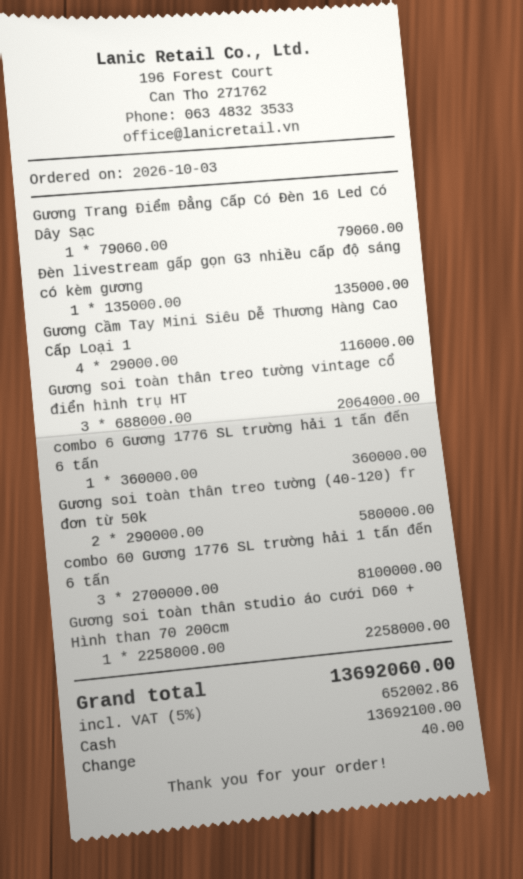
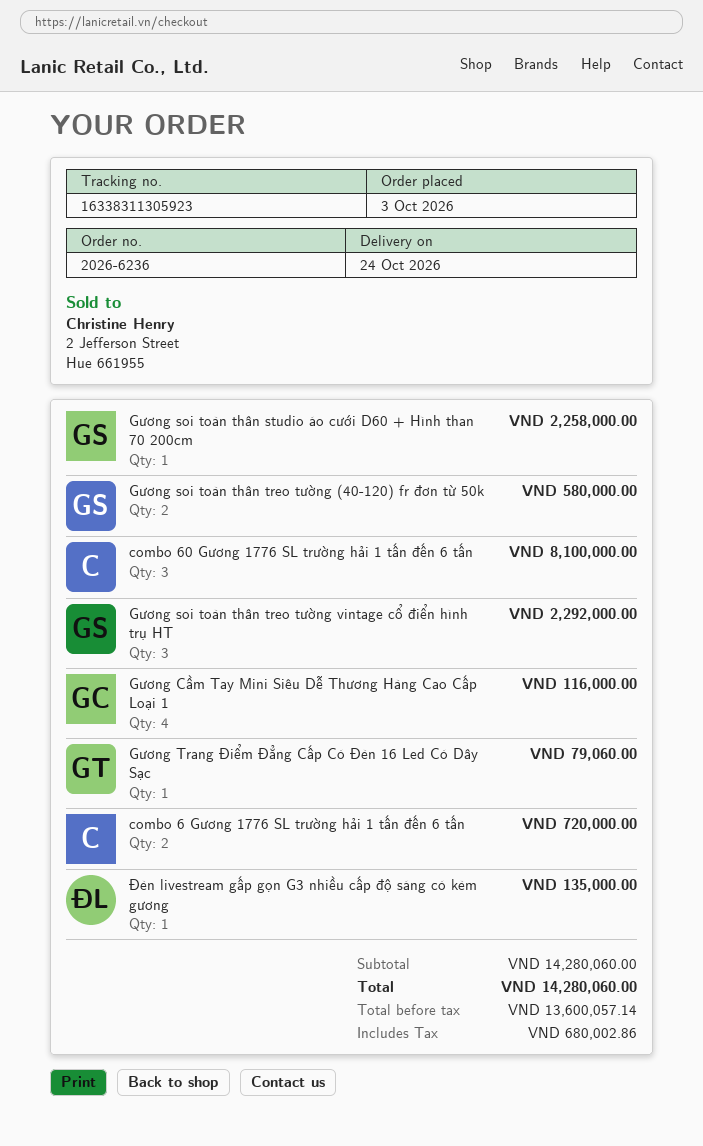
Gương soi toàn thân treo tường vintage cổ điển hình trụ HT: 3 for 2064000.00 -> 3 for 2292000.00
combo 6 Gương 1776 SL trường hải 1 tấn đến 6 tấn: 1 for 360000.00 -> 2 for 720000.00
tax: 652002.86 -> 680002.86
total: 13692060.00 -> 14280060.00

